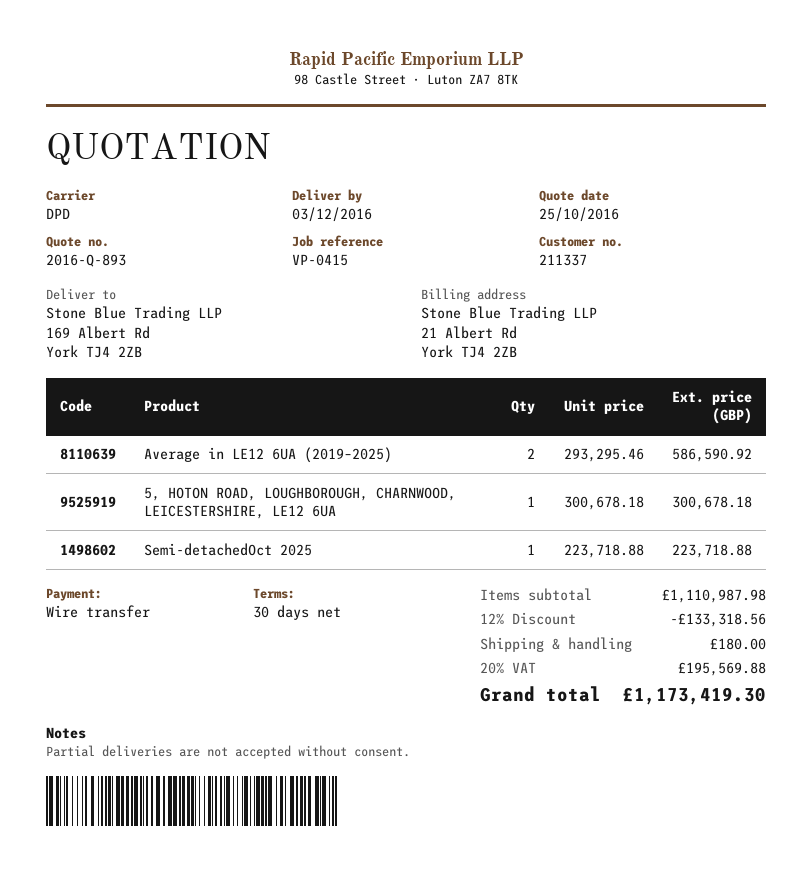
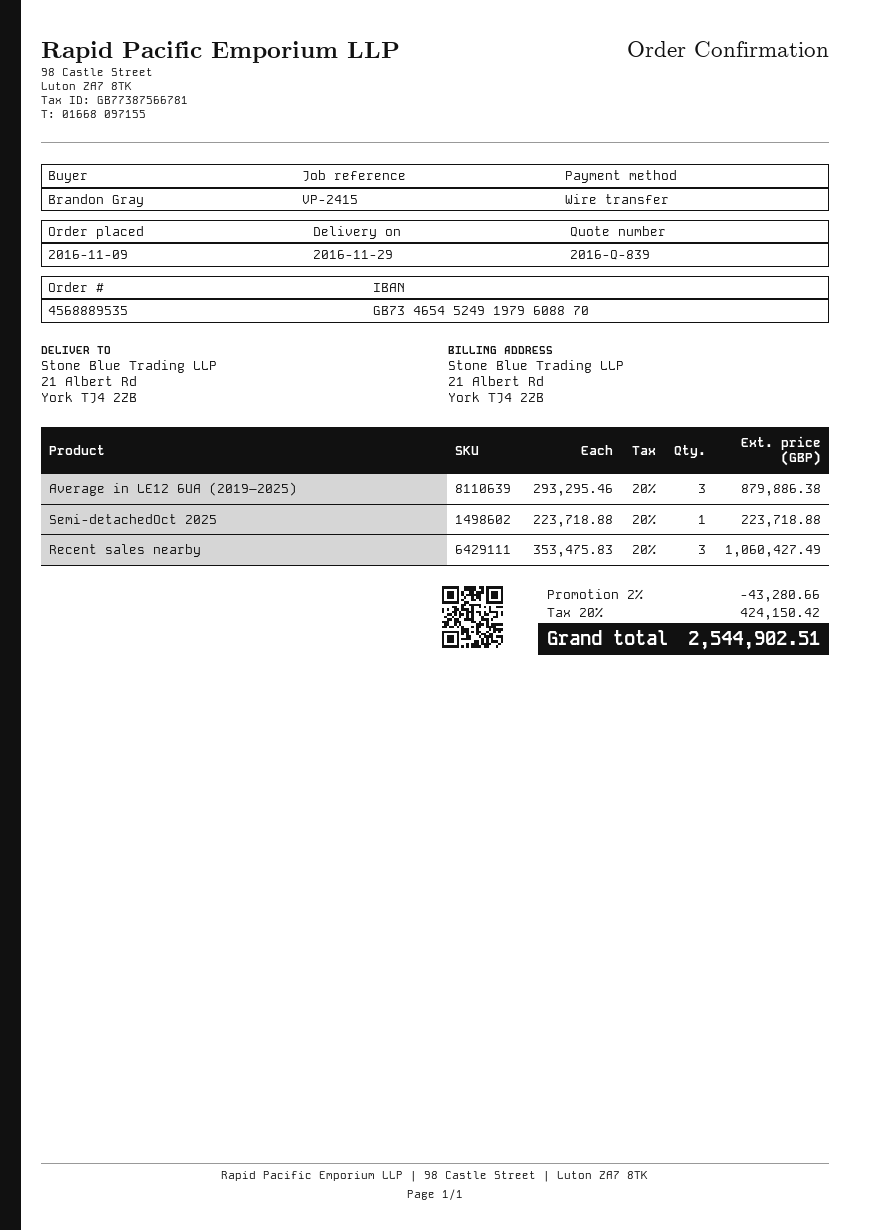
quote number: 2016-Q-893 -> 2016-Q-839
delivery date: 2016-12-03 -> 2016-11-29
reference: VP-0415 -> VP-2415
ship to: 169 Albert Rd, York TJ4 2ZB -> 21 Albert Rd, York TJ4 2ZB
Average in LE12 6UA (2019–2025): 2 x 293295.46 = 586590.92 -> 3 x 293295.46 = 879886.38
5, HOTON ROAD, LOUGHBOROUGH, CHARNWOOD, LEICESTERSHIRE, LE12 6UA: 1 x 300678.18 = 300678.18 -> none
Recent sales nearby: none -> 3 x 353475.83 = 1060427.49
discount: 12% = 133318.56 -> 2% = 43280.66
shipping: 180.00 -> none
tax: 20% = 195569.88 -> 20% = 424150.42
total: 1173419.30 -> 2544902.51

